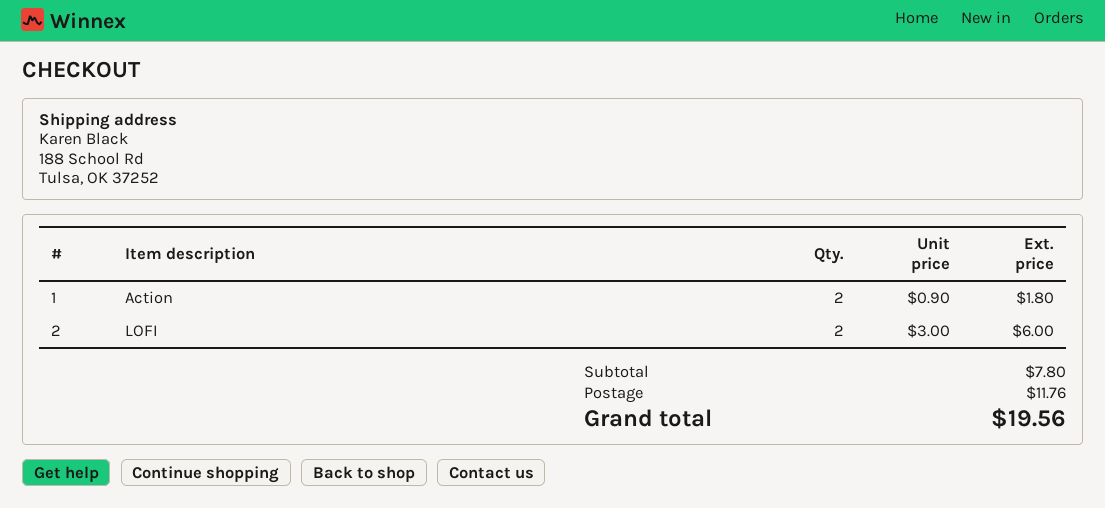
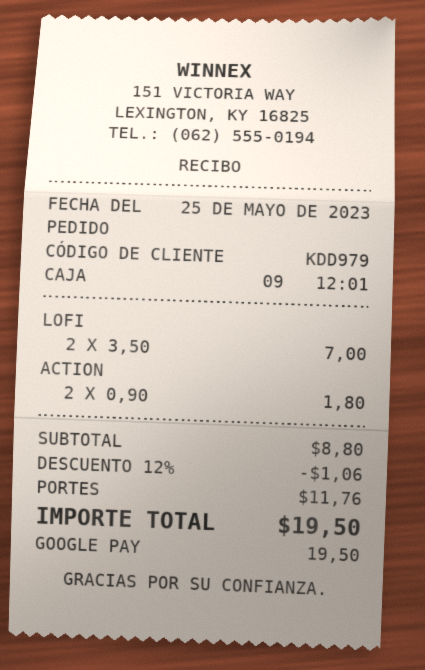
LOFI: 2 x 3.00 = 6.00 -> 2 x 3.50 = 7.00
subtotal: 7.80 -> 8.80
discount: none -> 12% = 1.06
total: 19.56 -> 19.50

